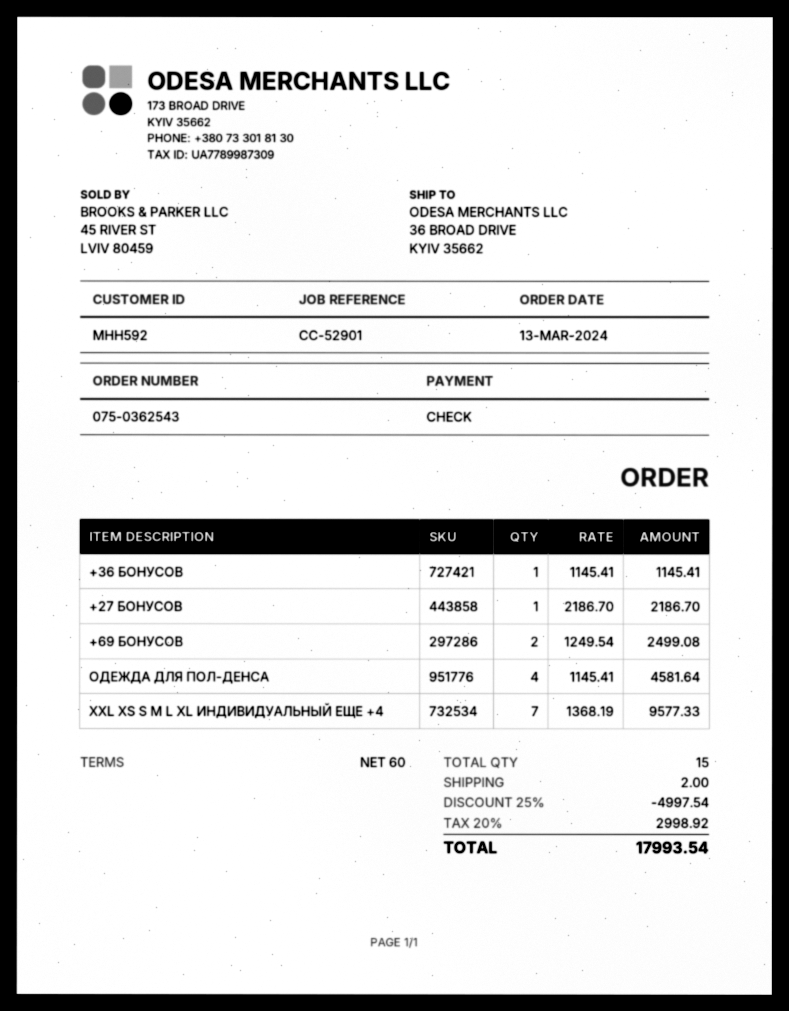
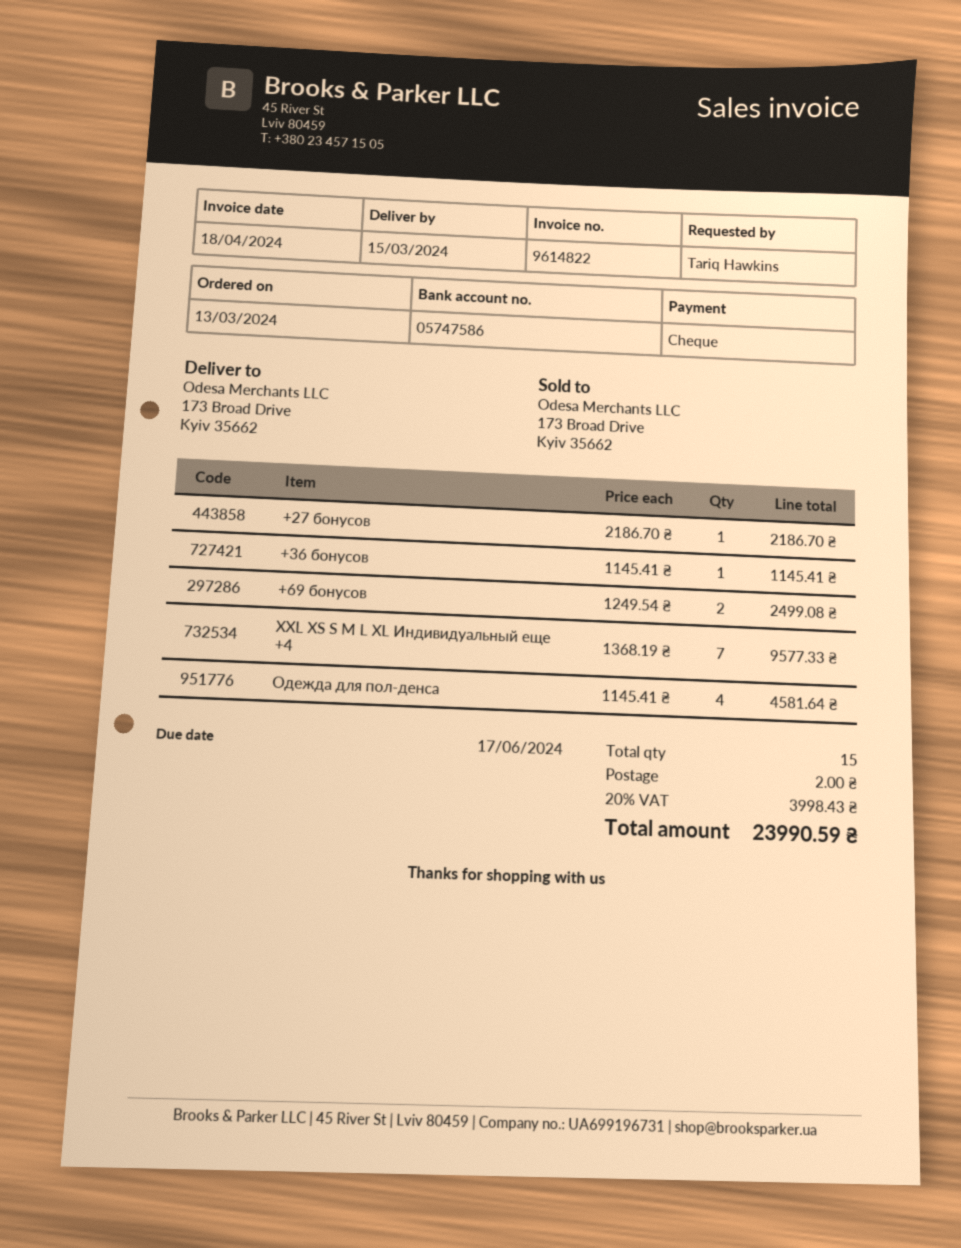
ship to: 36 BROAD DRIVE, KYIV 35662 -> 173 Broad Drive, Kyiv 35662
discount: 25% = 4997.54 -> none
tax: 20% = 2998.92 -> 20% = 3998.43
total: 17993.54 -> 23990.59

